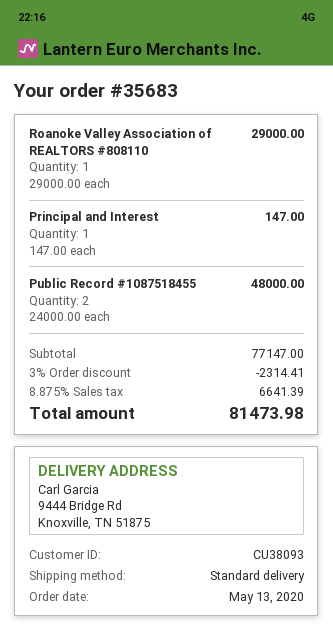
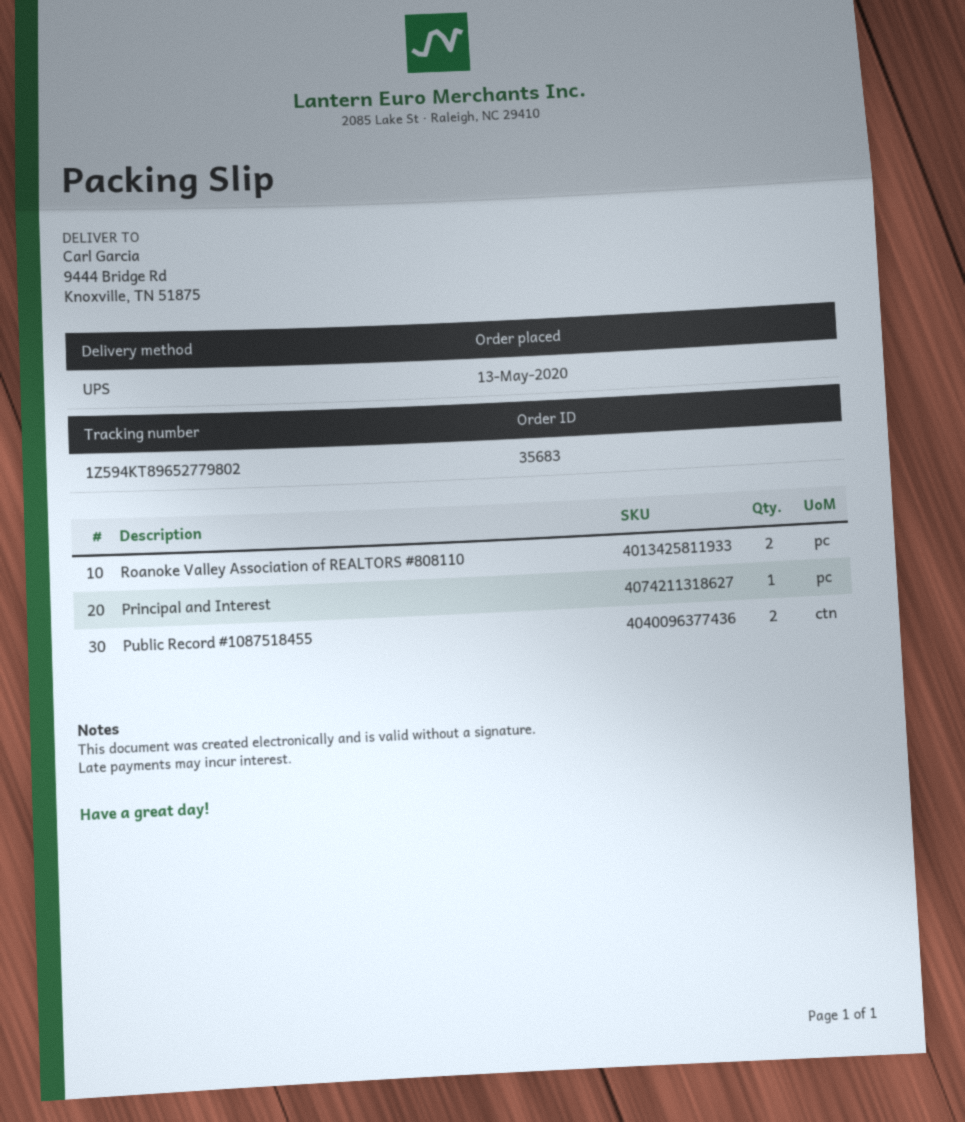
shipping method: standard -> UPS
Roanoke Valley Association of REALTORS #808110: 1 -> 2

